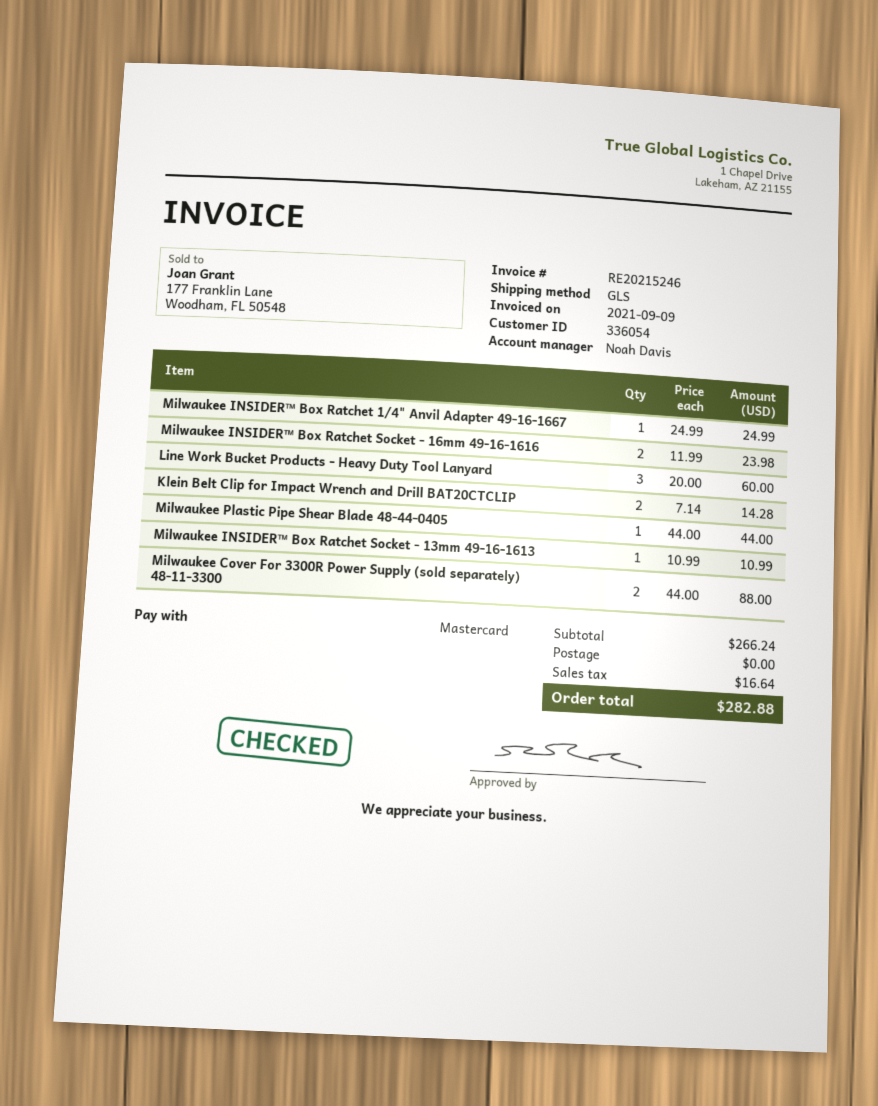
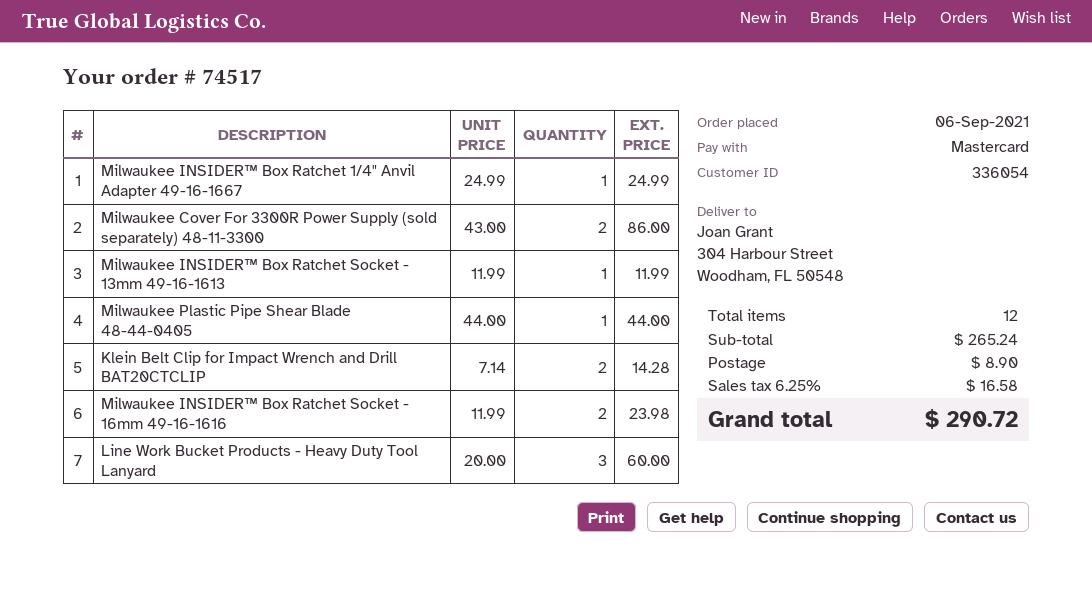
Milwaukee INSIDER™ Box Ratchet Socket - 13mm 49-16-1613: 1 x 10.99 = 10.99 -> 1 x 11.99 = 11.99
Milwaukee Cover For 3300R Power Supply (sold separately) 48-11-3300: 2 x 44.00 = 88.00 -> 2 x 43.00 = 86.00
subtotal: 266.24 -> 265.24
shipping: 0.00 -> 8.90
tax: 16.64 -> 16.58
total: 282.88 -> 290.72

